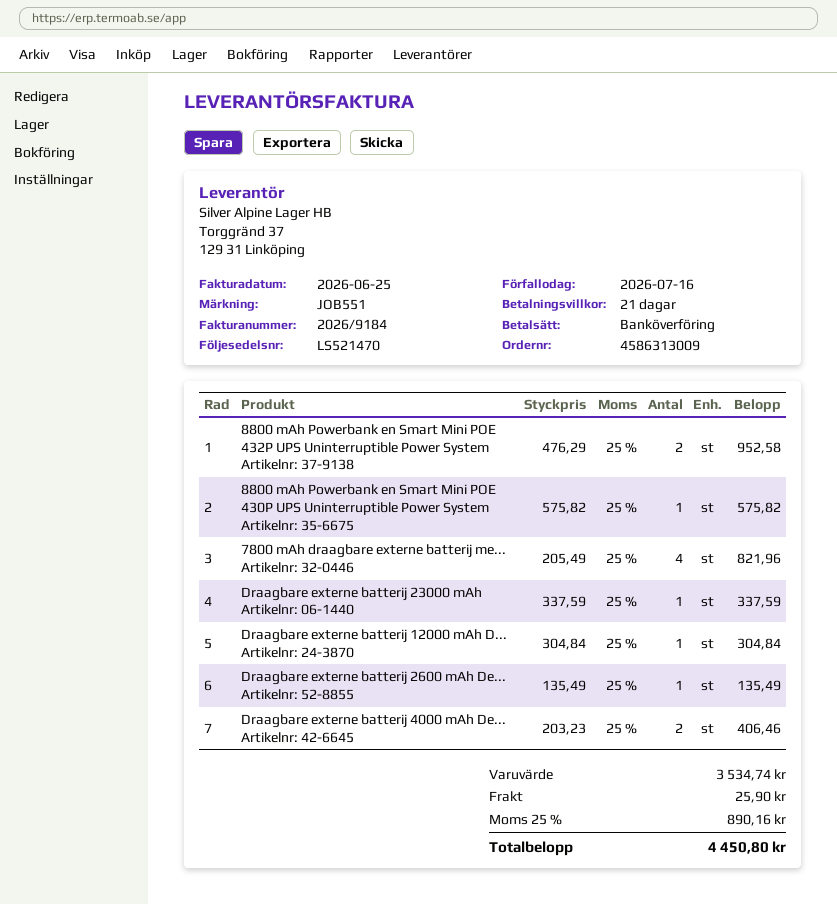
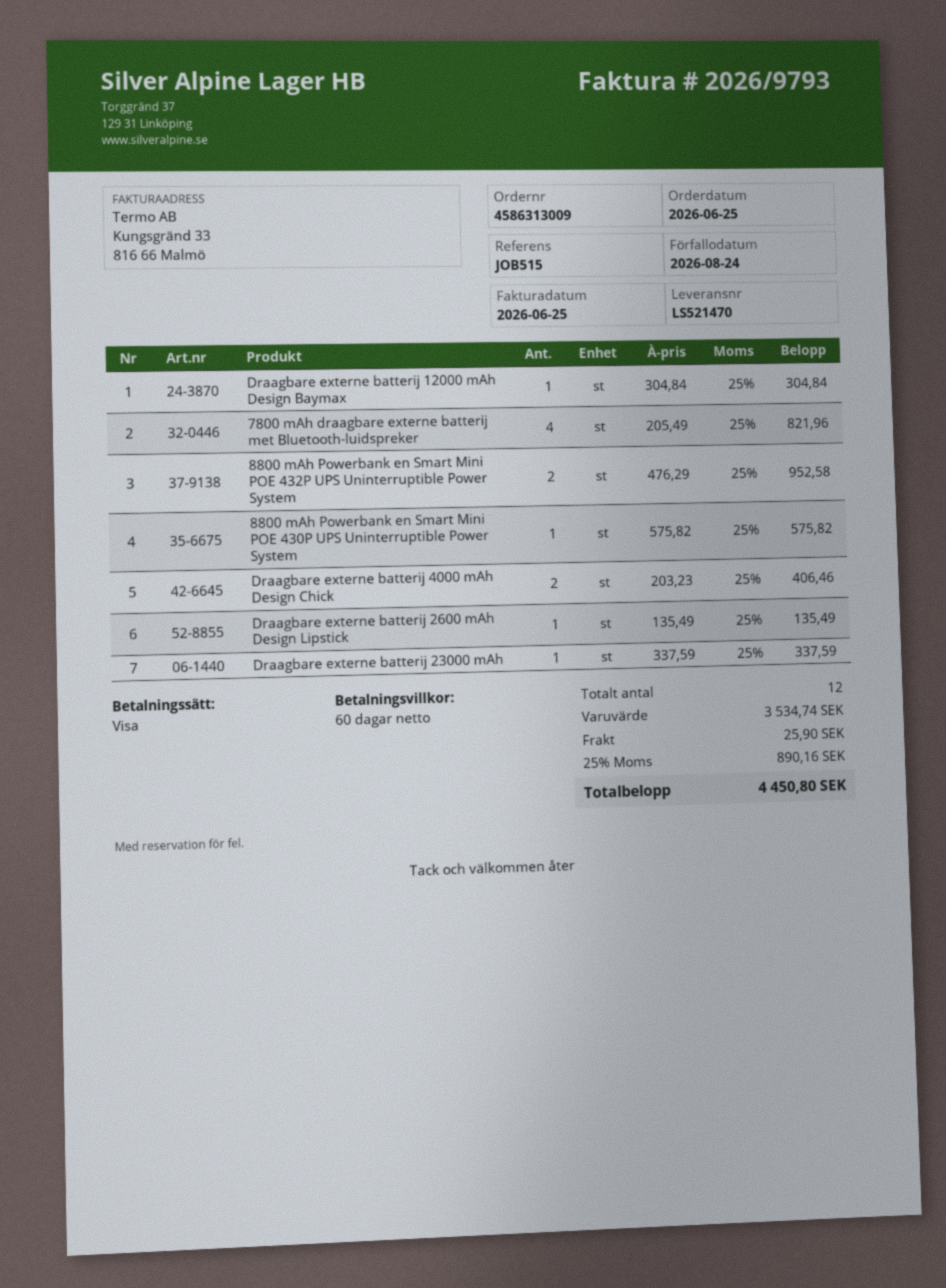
invoice number: 2026/9184 -> 2026/9793
payment terms: 21 days -> 60 days
due date: 2026-07-16 -> 2026-08-24
reference: JOB551 -> JOB515
payment method: bank transfer -> Visa

